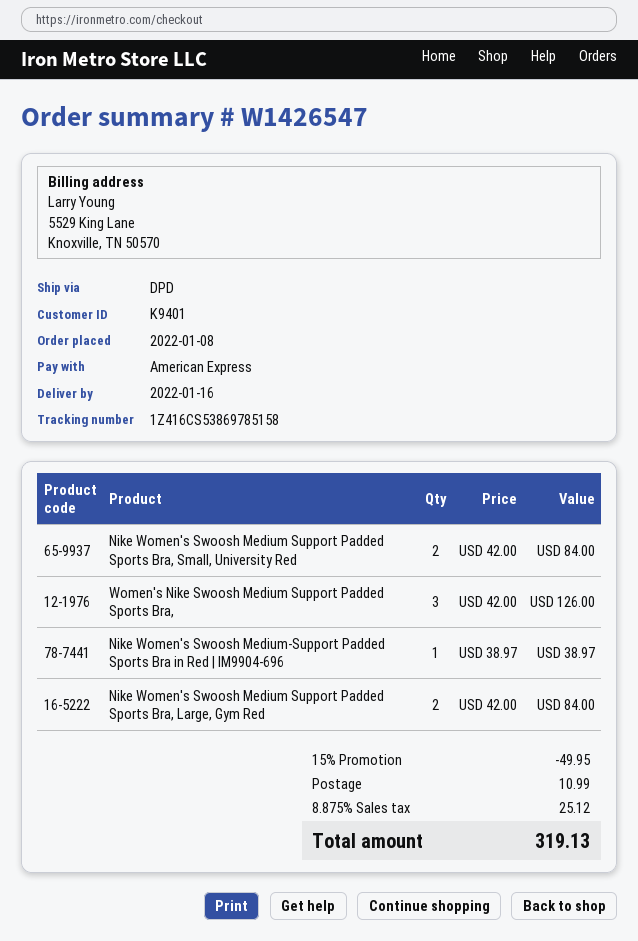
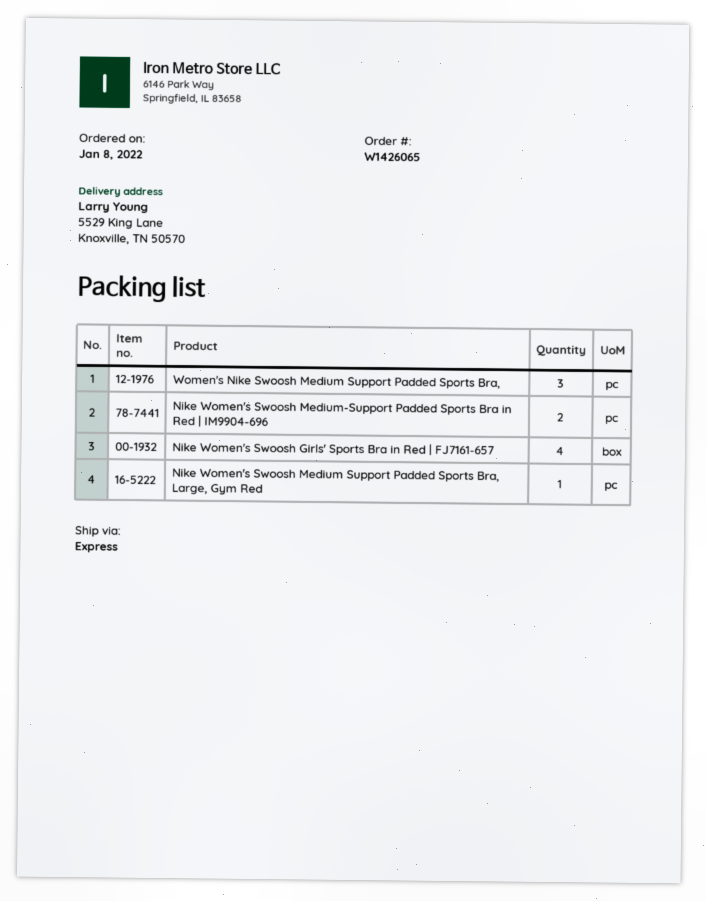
order number: W1426547 -> W1426065
shipping method: DPD -> express
Nike Women's Swoosh Medium Support Padded Sports Bra, Small, University Red: 2 -> none
Nike Women's Swoosh Medium-Support Padded Sports Bra in Red | IM9904-696: 1 -> 2
Nike Women's Swoosh Medium Support Padded Sports Bra, Large, Gym Red: 2 -> 1
Nike Women's Swoosh Girls' Sports Bra in Red | FJ7161-657: none -> 4

